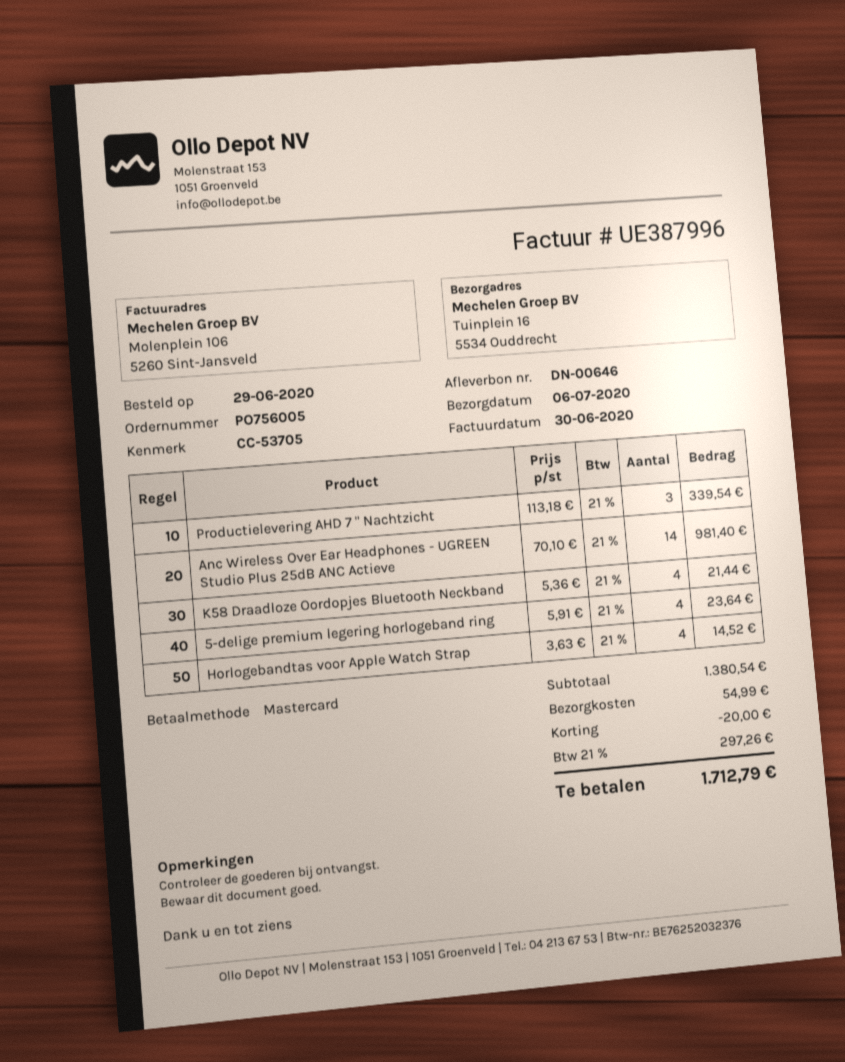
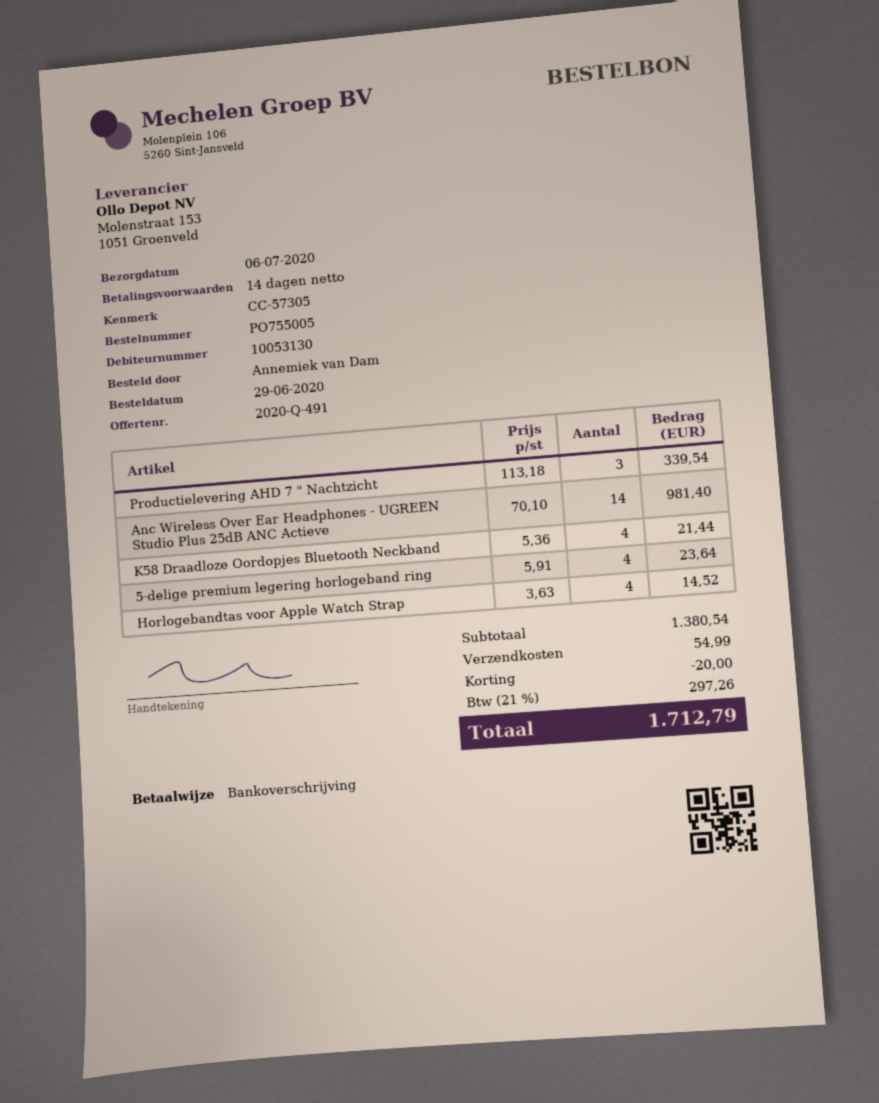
order number: PO756005 -> PO755005
reference: CC-53705 -> CC-57305
payment method: Mastercard -> bank transfer

